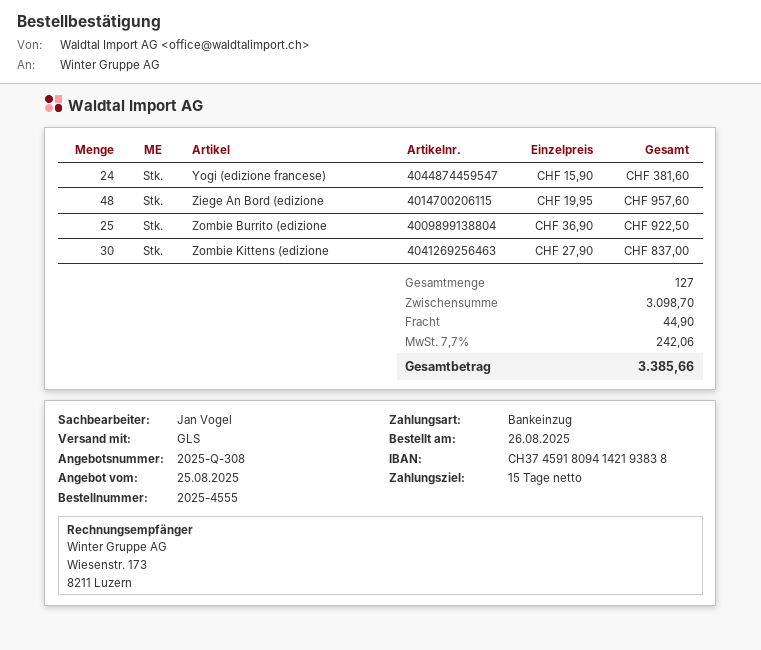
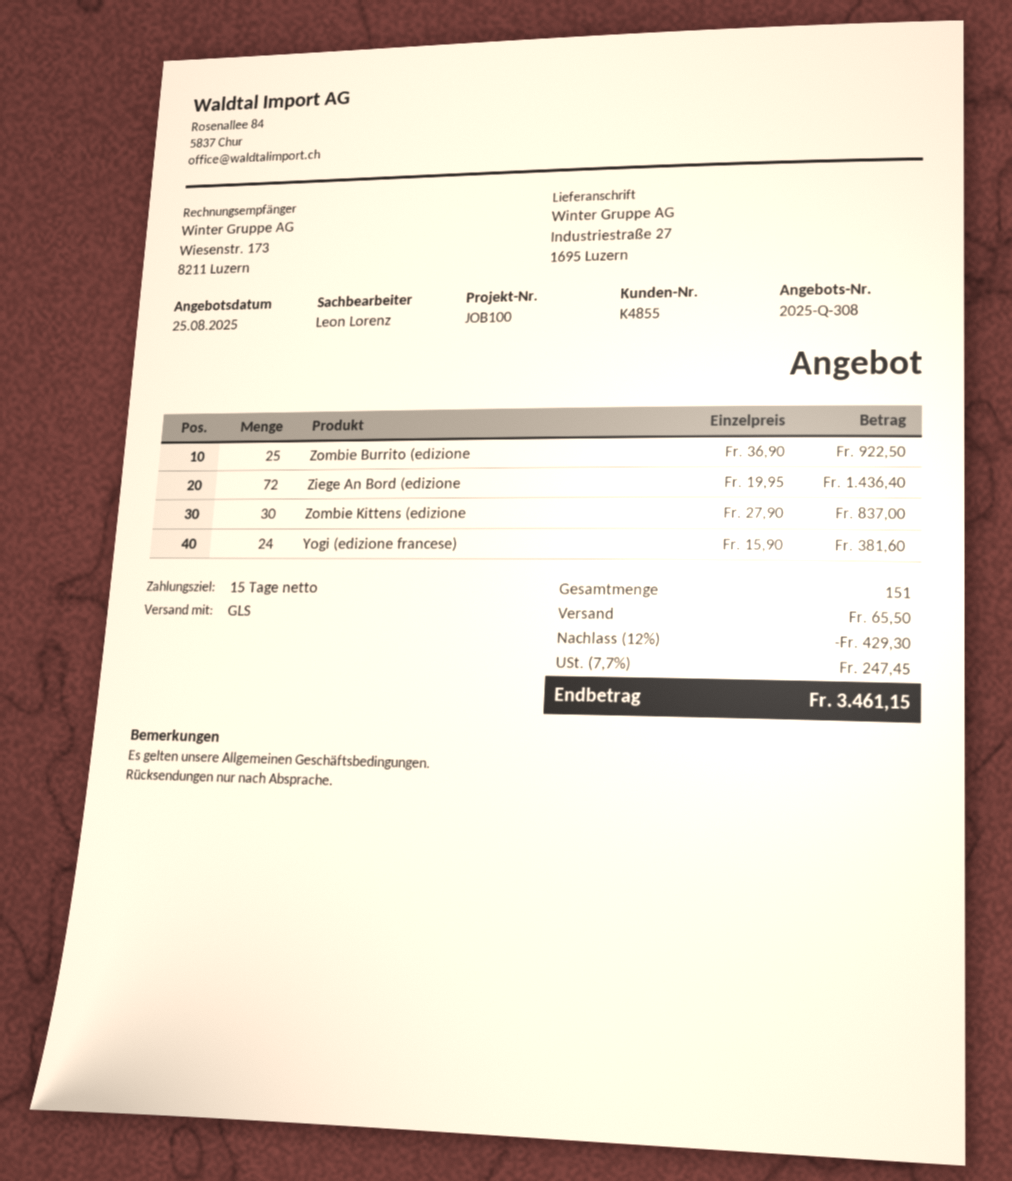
sales rep: Jan Vogel -> Leon Lorenz
Ziege An Bord (edizione: 48 x 19.95 = 957.60 -> 72 x 19.95 = 1436.40
total quantity: 127 -> 151
discount: none -> 12% = 429.30
shipping: 44.90 -> 65.50
tax: 7.7% = 242.06 -> 7.7% = 247.45
total: 3385.66 -> 3461.15

